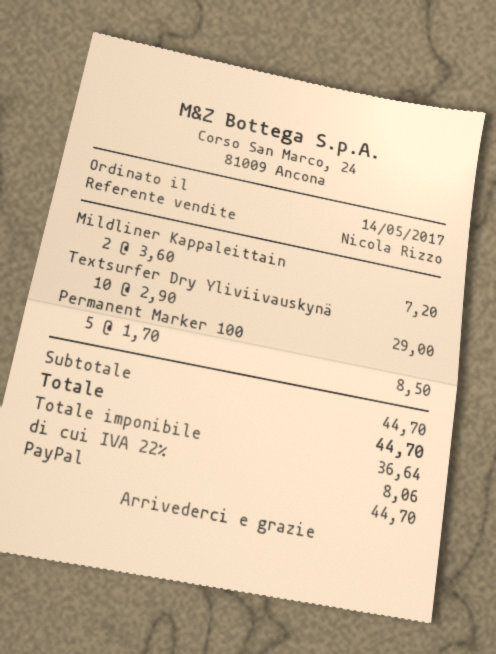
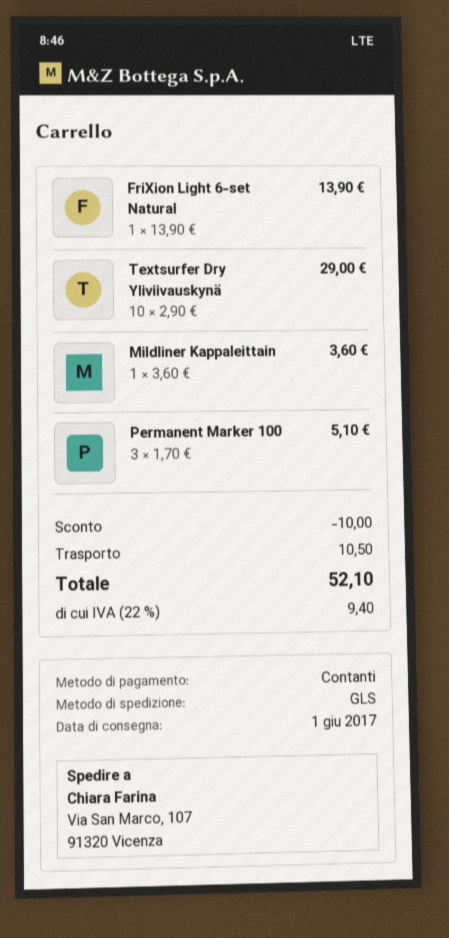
payment method: PayPal -> cash
Mildliner Kappaleittain: 2 x 3.60 = 7.20 -> 1 x 3.60 = 3.60
Permanent Marker 100: 5 x 1.70 = 8.50 -> 3 x 1.70 = 5.10
FriXion Light 6-set Natural: none -> 1 x 13.90 = 13.90
discount: none -> 10.00
shipping: none -> 10.50
tax: 22% = 8.06 -> 22% = 9.40
total: 44.70 -> 52.10

